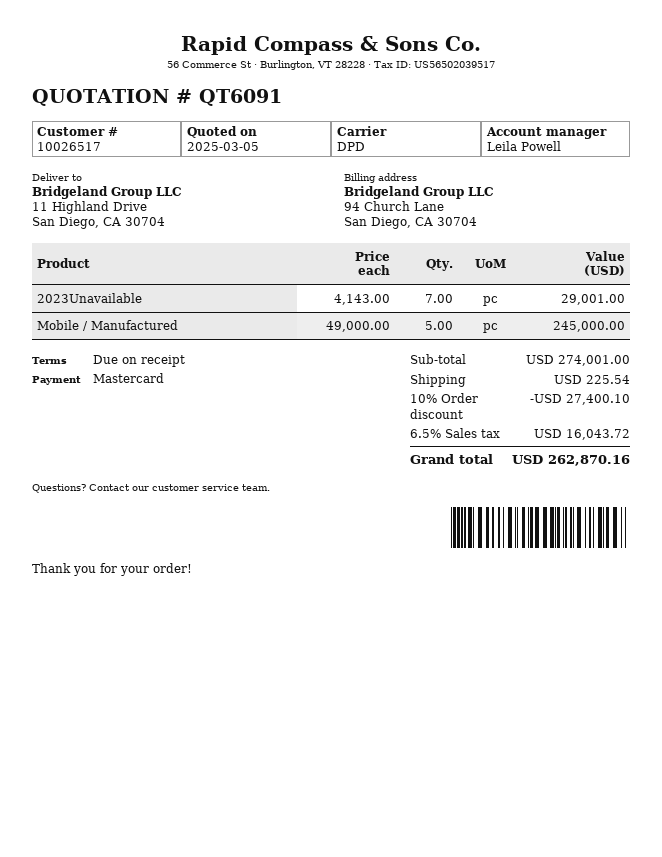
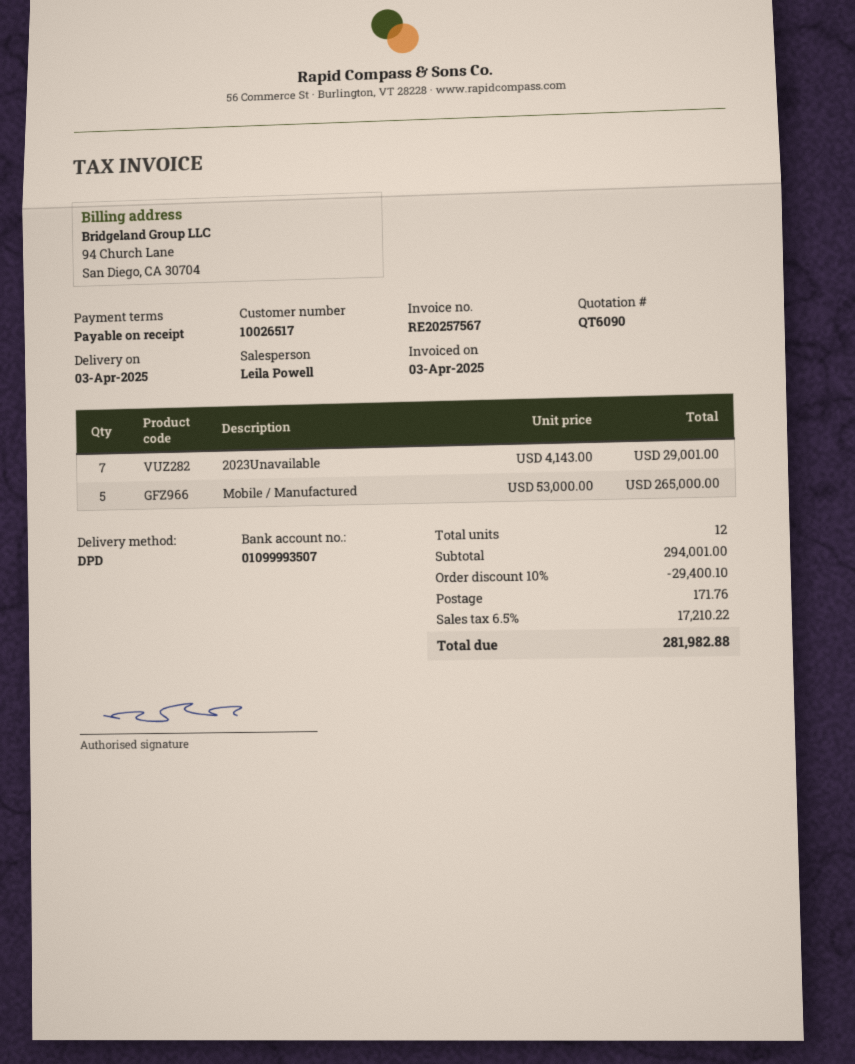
quote number: QT6091 -> QT6090
Mobile / Manufactured: 5 x 49000.00 = 245000.00 -> 5 x 53000.00 = 265000.00
subtotal: 274001.00 -> 294001.00
discount: 10% = 27400.10 -> 10% = 29400.10
shipping: 225.54 -> 171.76
tax: 6.5% = 16043.72 -> 6.5% = 17210.22
total: 262870.16 -> 281982.88

